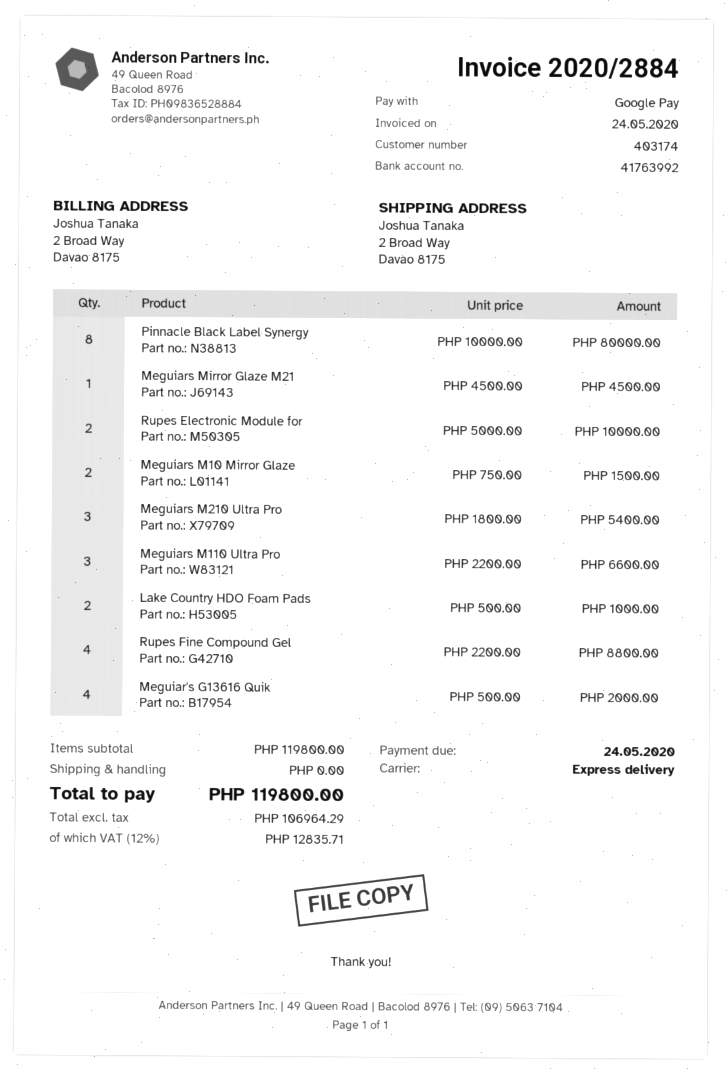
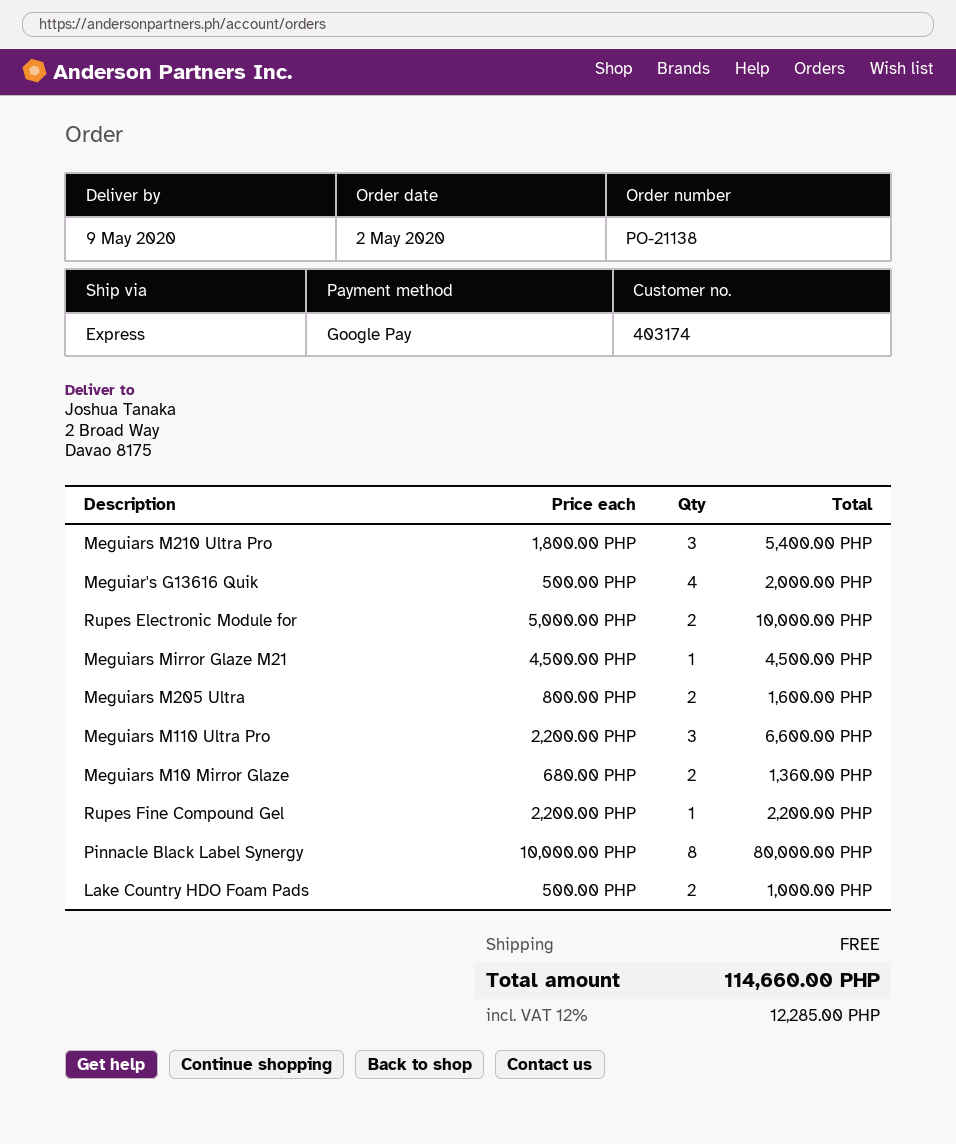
Meguiars M10 Mirror Glaze: 2 x 750.00 = 1500.00 -> 2 x 680.00 = 1360.00
Rupes Fine Compound Gel: 4 x 2200.00 = 8800.00 -> 1 x 2200.00 = 2200.00
Meguiars M205 Ultra: none -> 2 x 800.00 = 1600.00
tax: 12% = 12835.71 -> 12% = 12285.00
total: 119800.00 -> 114660.00

